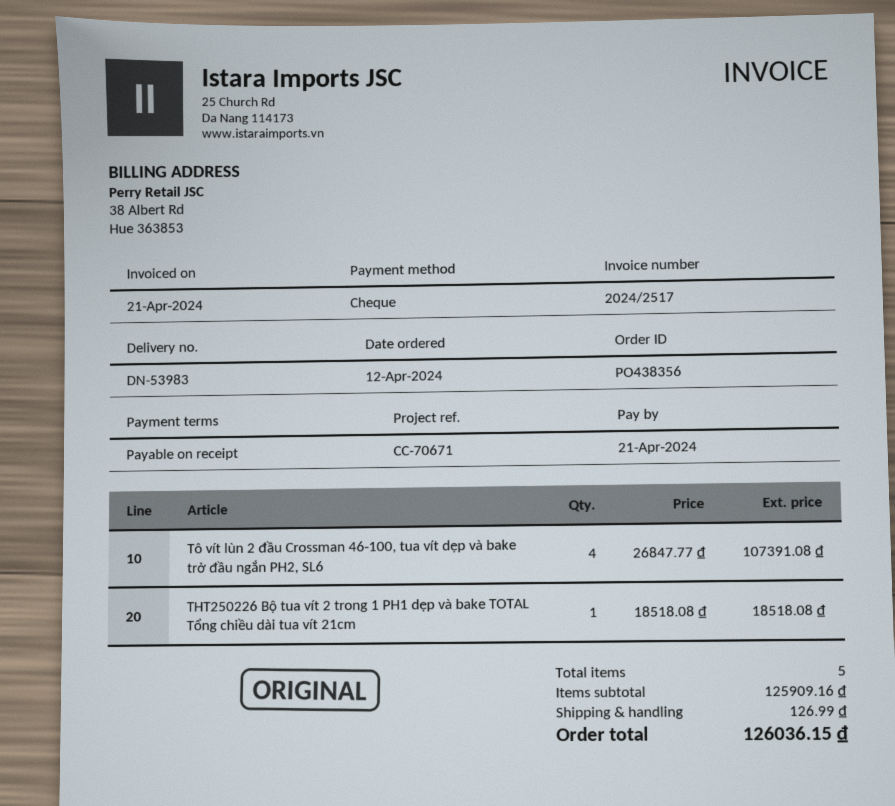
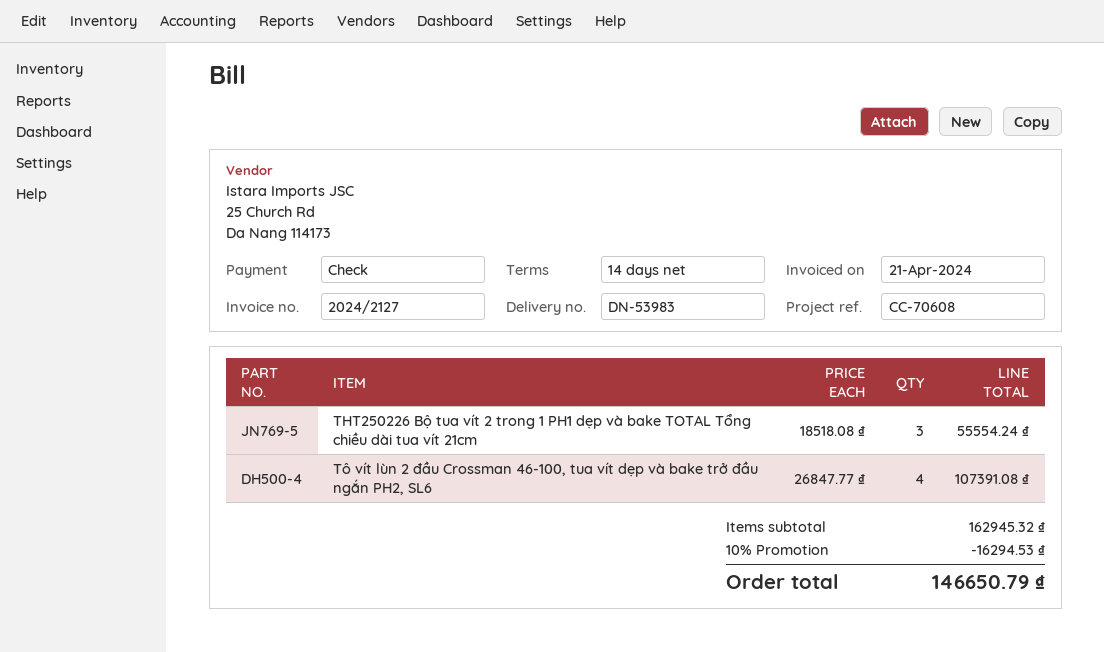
invoice number: 2024/2517 -> 2024/2127
payment terms: on receipt -> 14 days
reference: CC-70671 -> CC-70608
THT250226 Bộ tua vít 2 trong 1 PH1 dẹp và bake TOTAL Tổng chiều dài tua vít 21cm: 1 x 18518.08 = 18518.08 -> 3 x 18518.08 = 55554.24
subtotal: 125909.16 -> 162945.32
discount: none -> 10% = 16294.53
shipping: 126.99 -> none
total: 126036.15 -> 146650.79

